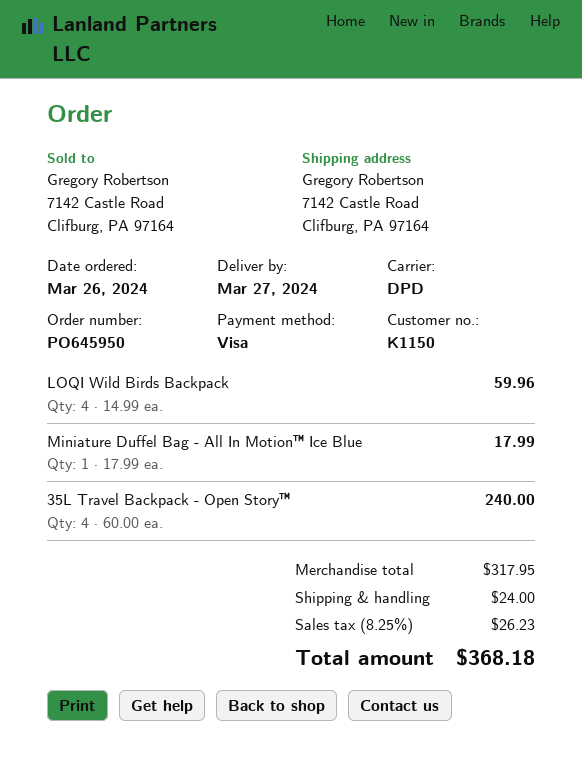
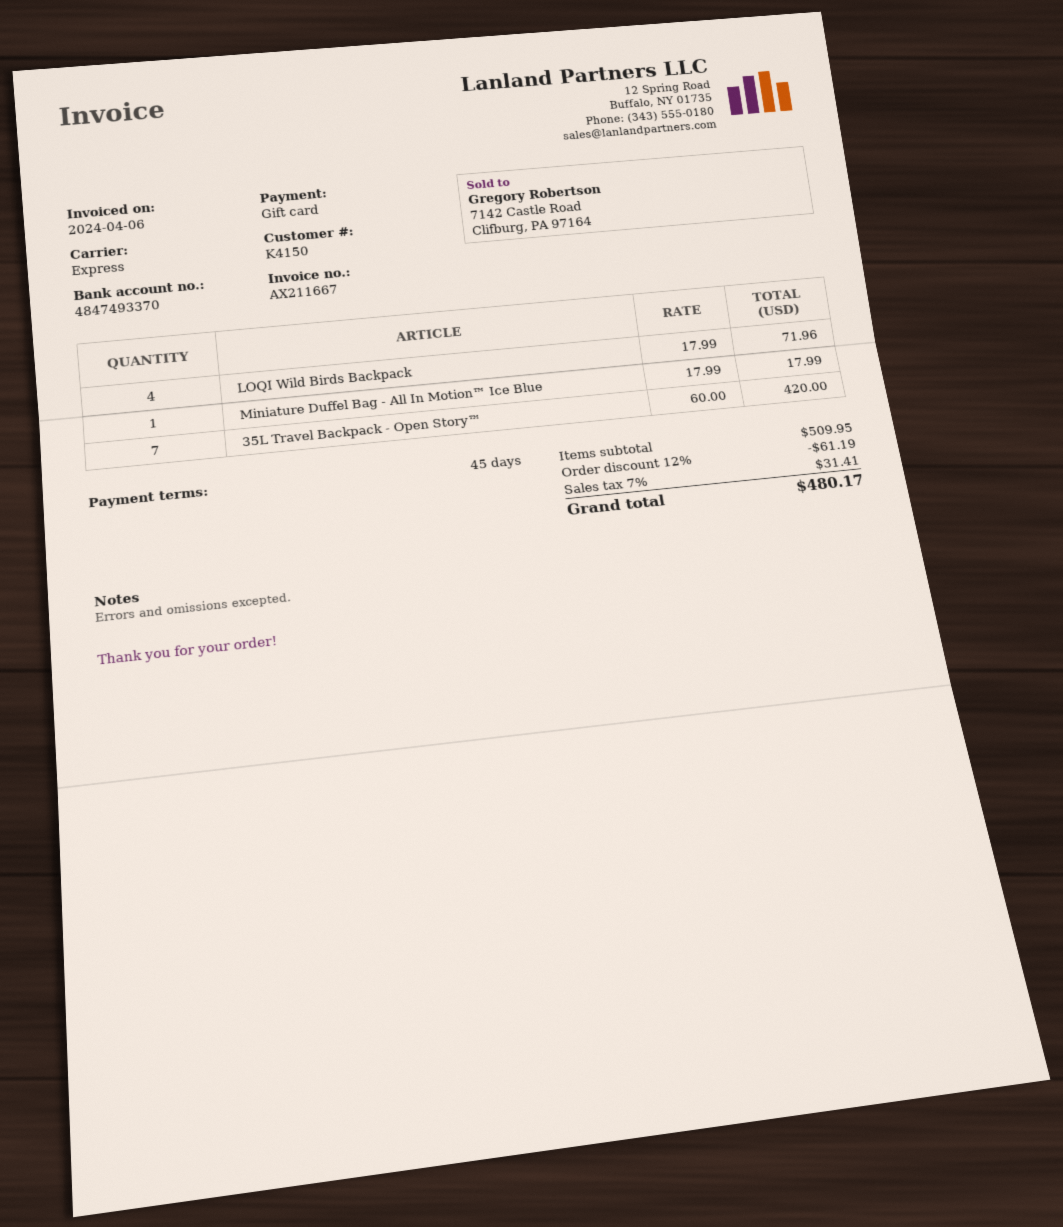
customer number: K1150 -> K4150
payment method: Visa -> gift card
shipping method: DPD -> express
LOQI Wild Birds Backpack: 4 x 14.99 = 59.96 -> 4 x 17.99 = 71.96
35L Travel Backpack - Open Story™: 4 x 60.00 = 240.00 -> 7 x 60.00 = 420.00
subtotal: 317.95 -> 509.95
discount: none -> 12% = 61.19
shipping: 24.00 -> none
tax: 8.25% = 26.23 -> 7% = 31.41
total: 368.18 -> 480.17

